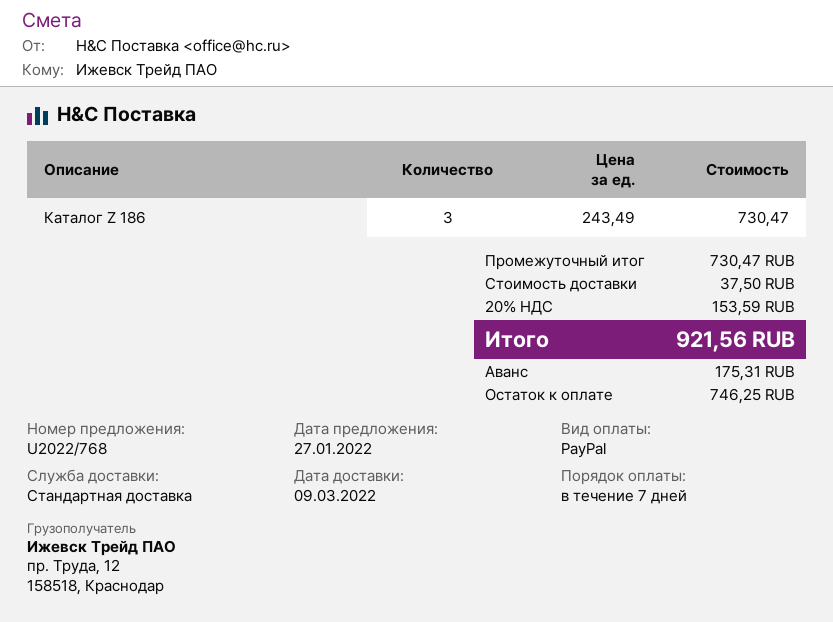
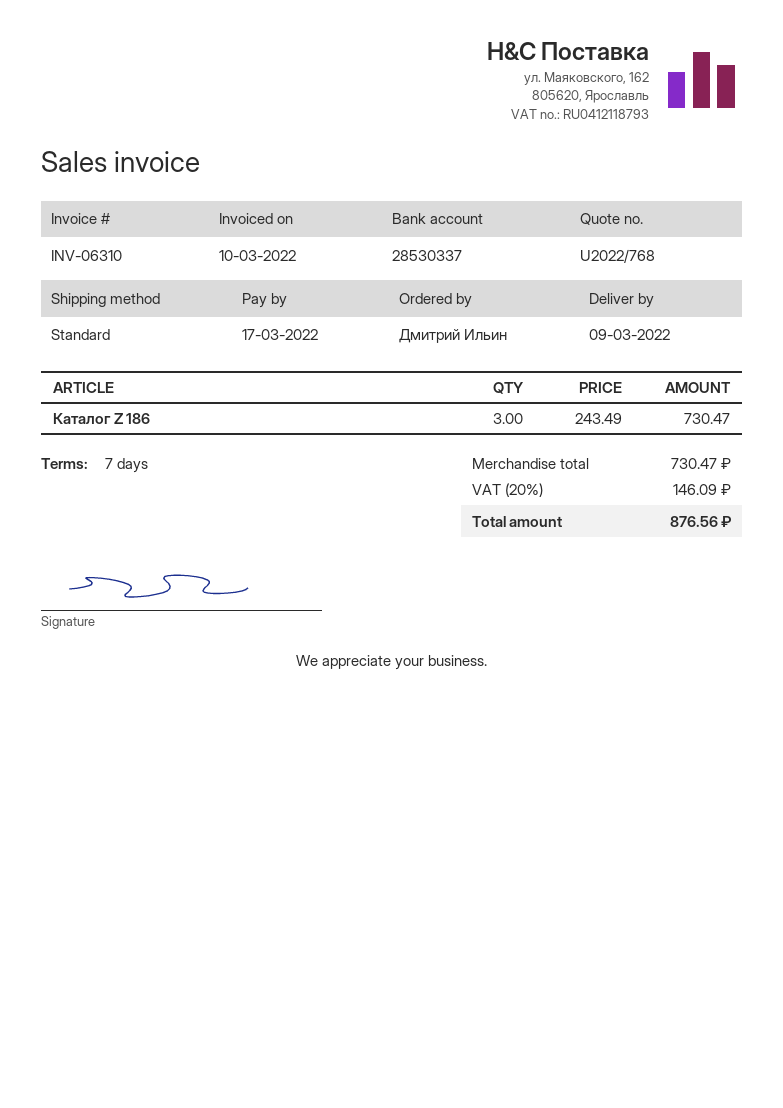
shipping: 37.50 -> none
tax: 20% = 153.59 -> 20% = 146.09
total: 921.56 -> 876.56

